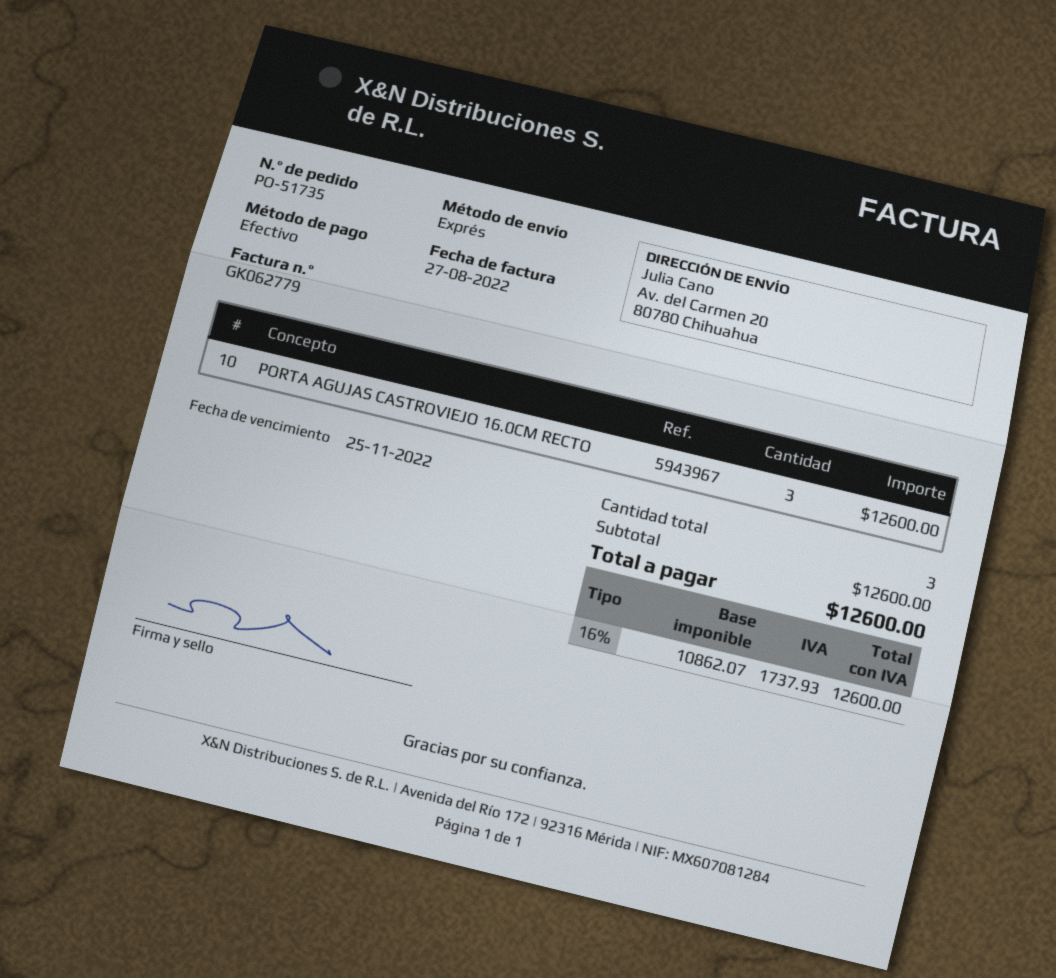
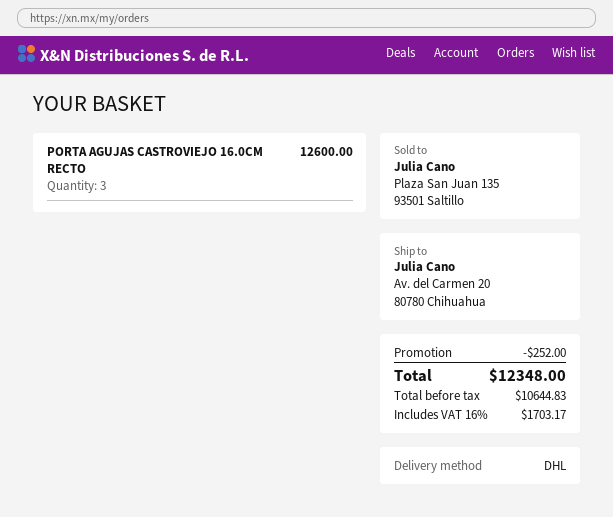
shipping method: express -> DHL
discount: none -> 252.00
net: 10862.07 -> 10644.83
tax: 16% = 1737.93 -> 16% = 1703.17
total: 12600.00 -> 12348.00

